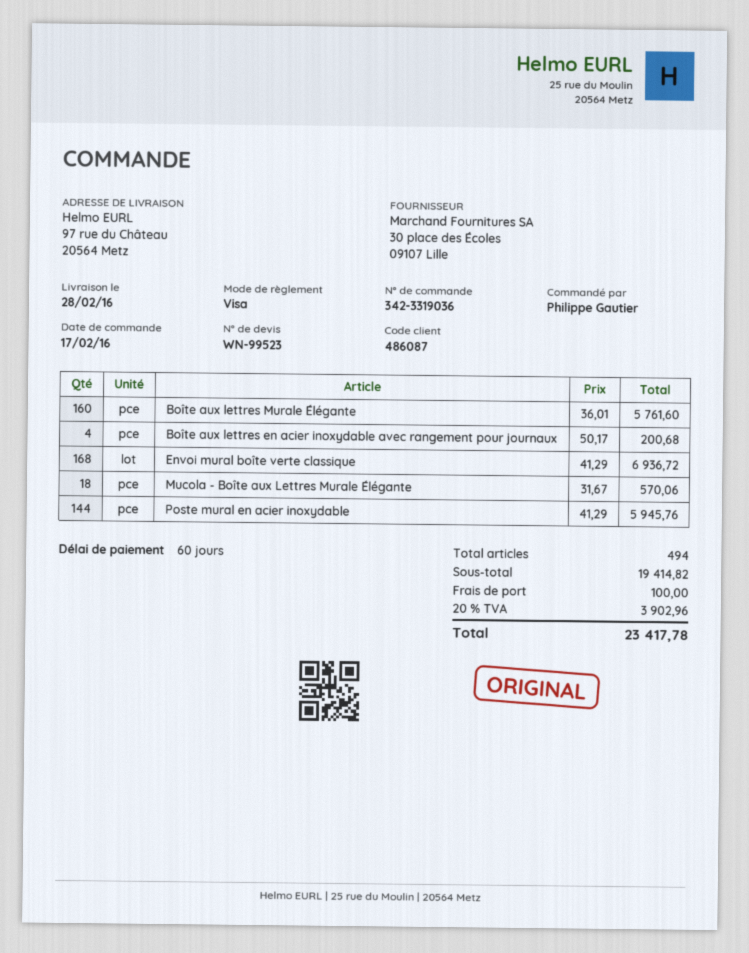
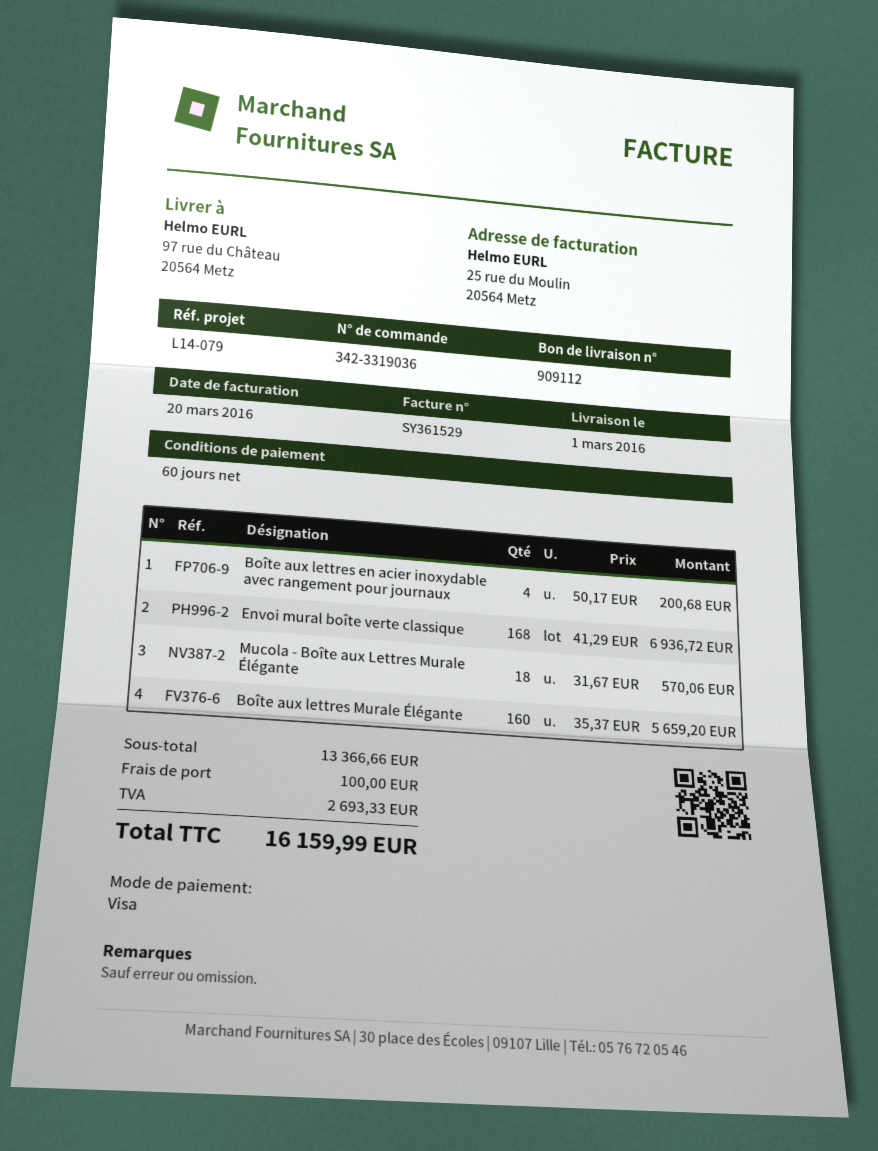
delivery date: 2016-02-28 -> 2016-03-01
Boîte aux lettres Murale Élégante: 160 x 36.01 = 5761.60 -> 160 x 35.37 = 5659.20
Poste mural en acier inoxydable: 144 x 41.29 = 5945.76 -> none
subtotal: 19414.82 -> 13366.66
tax: 3902.96 -> 2693.33
total: 23417.78 -> 16159.99

